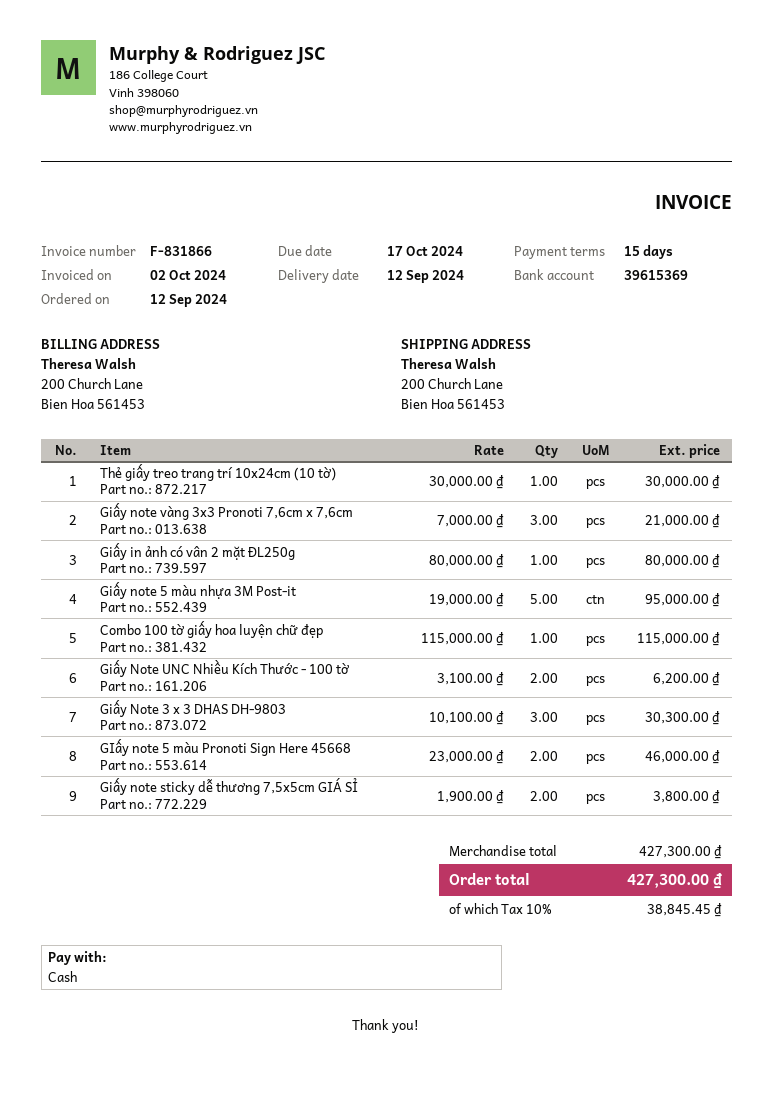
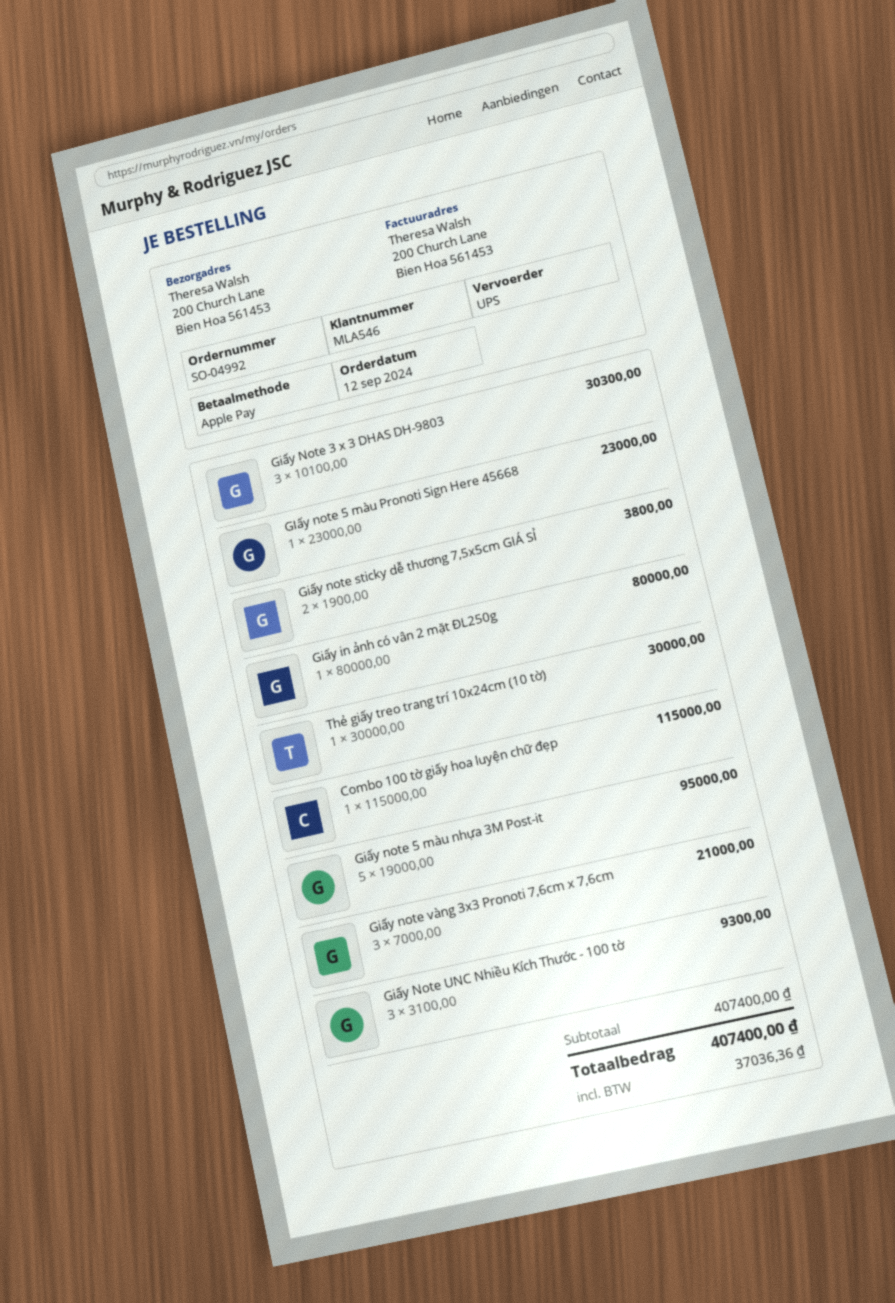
payment method: cash -> Apple Pay
Giấy Note UNC Nhiều Kích Thước - 100 tờ: 2 x 3100.00 = 6200.00 -> 3 x 3100.00 = 9300.00
GIấy note 5 màu Pronoti Sign Here 45668: 2 x 23000.00 = 46000.00 -> 1 x 23000.00 = 23000.00
subtotal: 427300.00 -> 407400.00
tax: 38845.45 -> 37036.36
total: 427300.00 -> 407400.00

